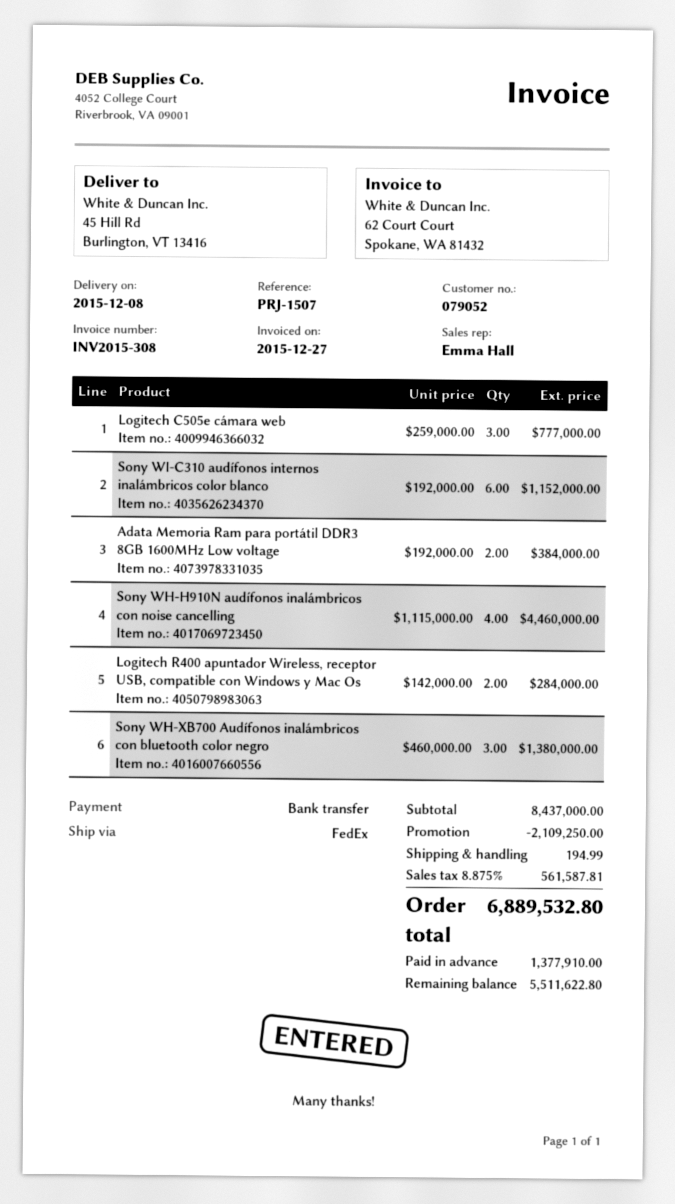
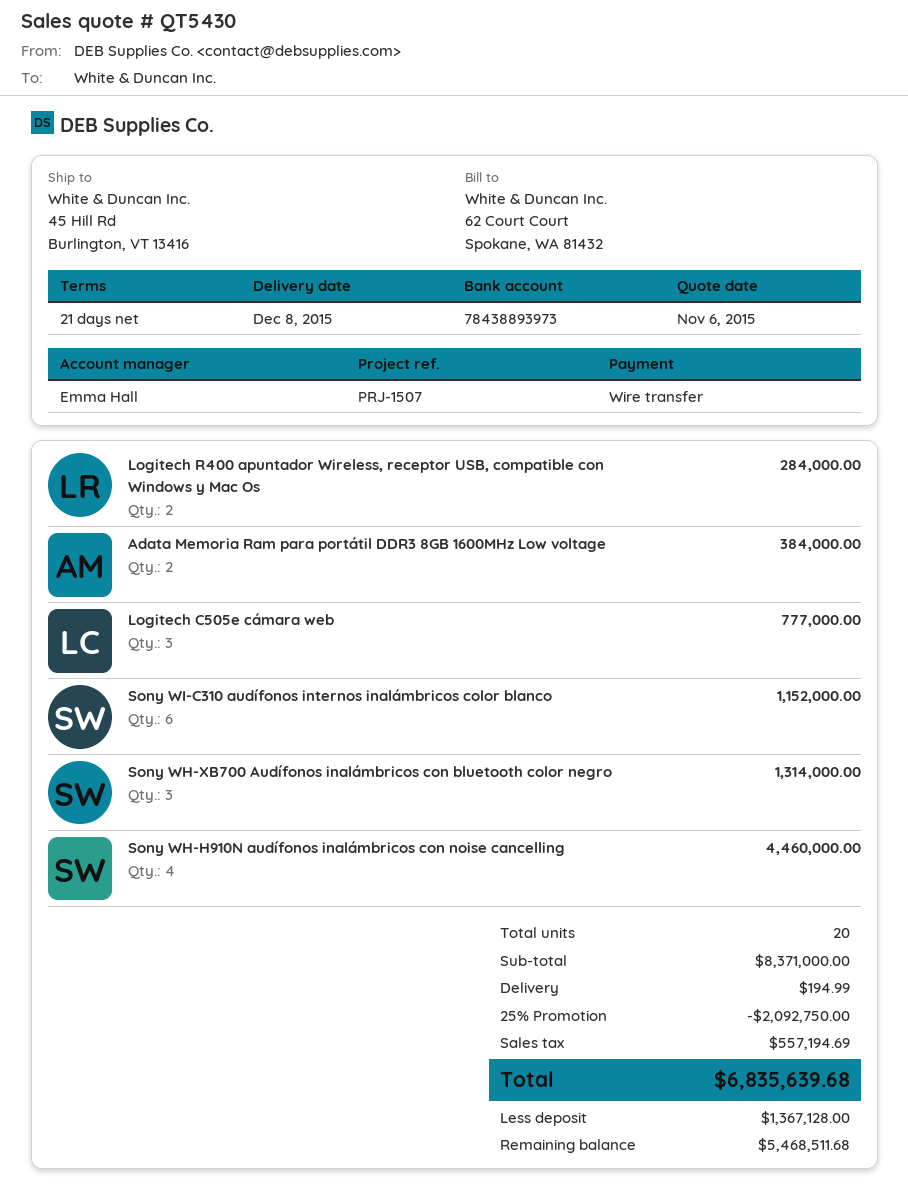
Sony WH-XB700 Audífonos inalámbricos con bluetooth color negro: 3 for 1380000.00 -> 3 for 1314000.00
subtotal: 8437000.00 -> 8371000.00
discount: 2109250.00 -> 2092750.00
tax: 561587.81 -> 557194.69
total: 6889532.80 -> 6835639.68
deposit: 1377910.00 -> 1367128.00
balance: 5511622.80 -> 5468511.68

